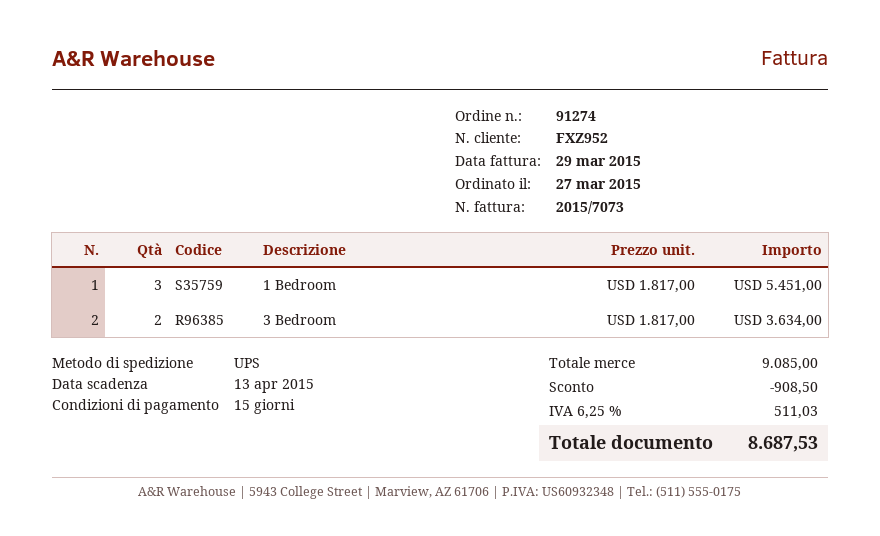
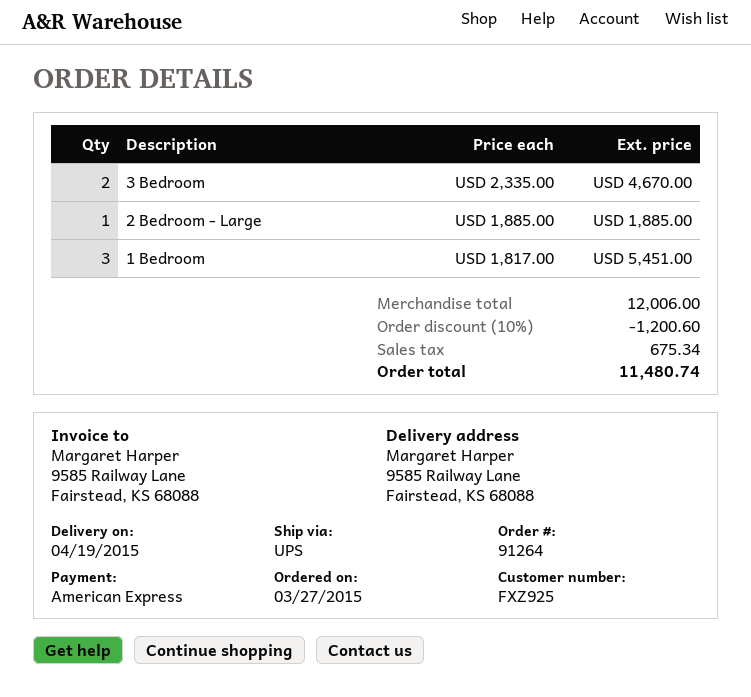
order number: 91274 -> 91264
customer number: FXZ952 -> FXZ925
3 Bedroom: 2 x 1817.00 = 3634.00 -> 2 x 2335.00 = 4670.00
2 Bedroom - Large: none -> 1 x 1885.00 = 1885.00
subtotal: 9085.00 -> 12006.00
discount: 908.50 -> 1200.60
tax: 511.03 -> 675.34
total: 8687.53 -> 11480.74

